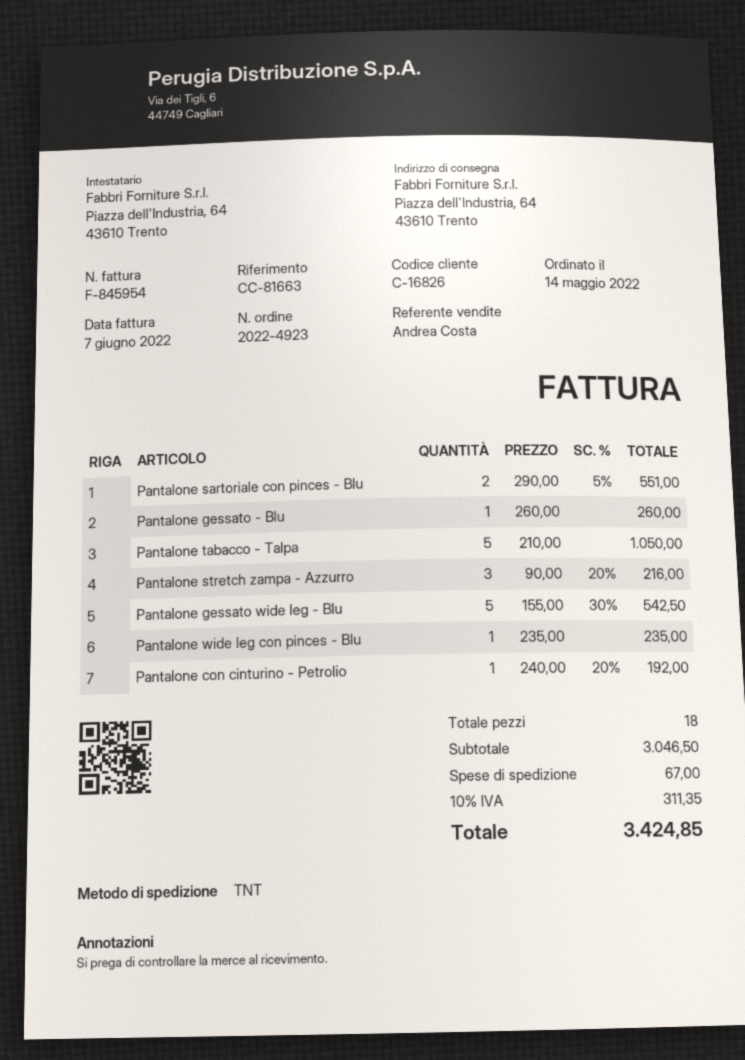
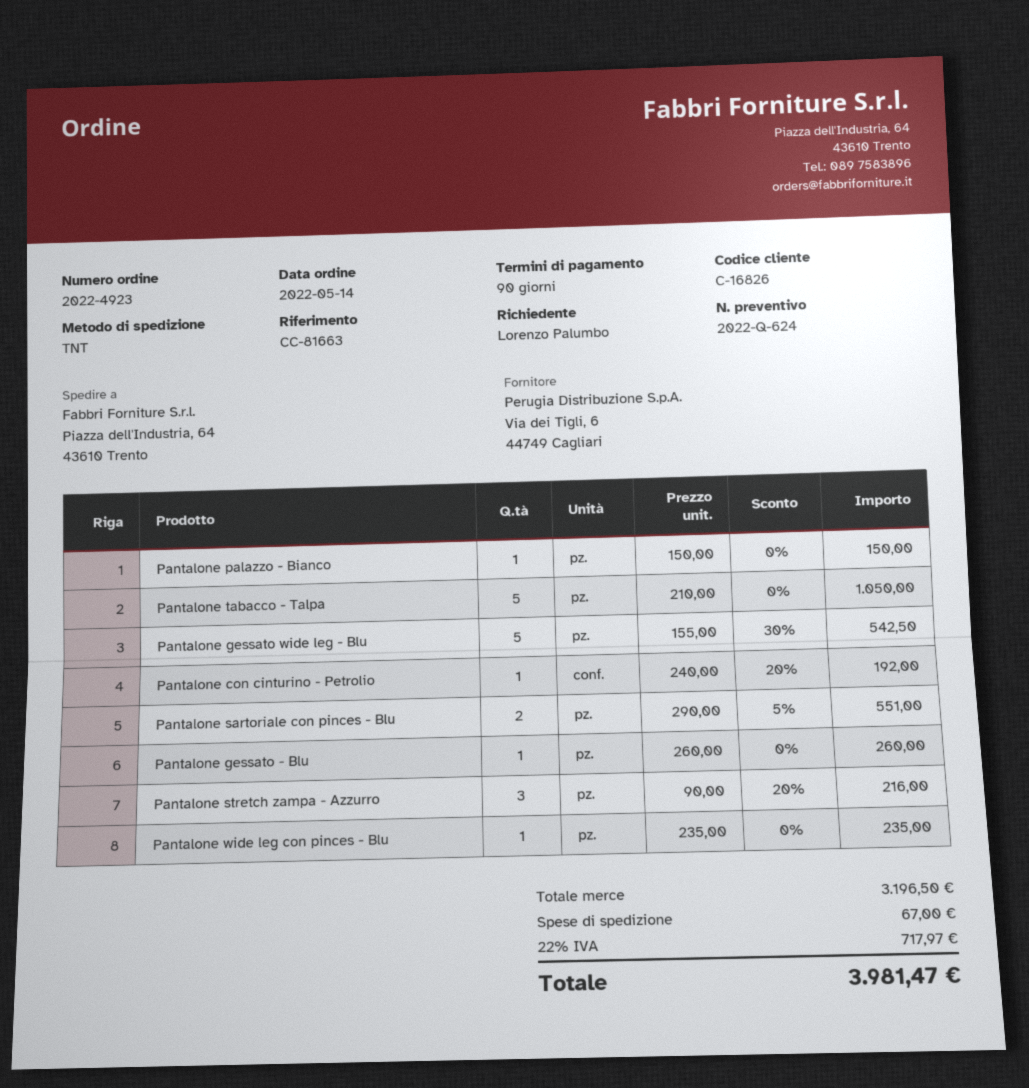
Pantalone palazzo - Bianco: none -> 1 x 150.00 = 150.00
subtotal: 3046.50 -> 3196.50
tax: 10% = 311.35 -> 22% = 717.97
total: 3424.85 -> 3981.47

